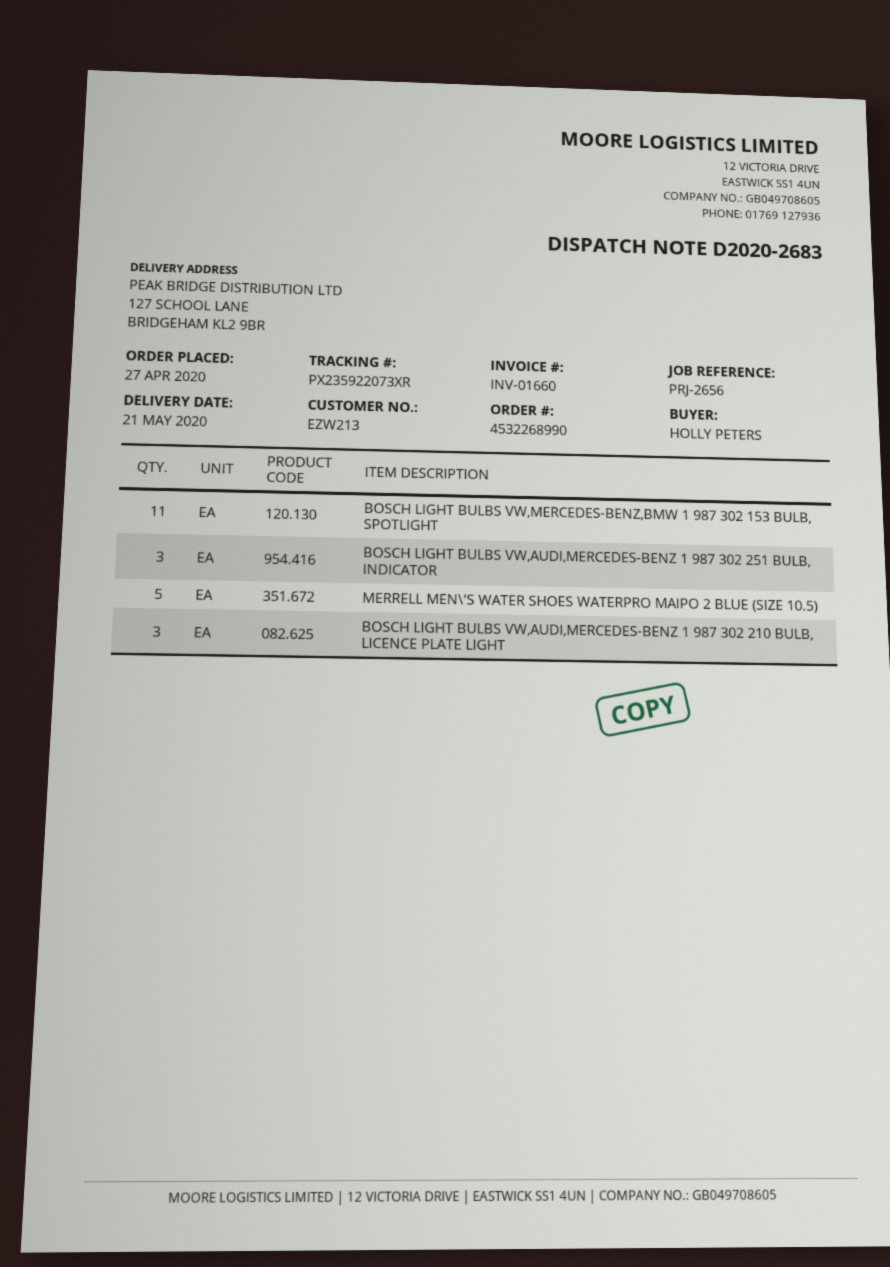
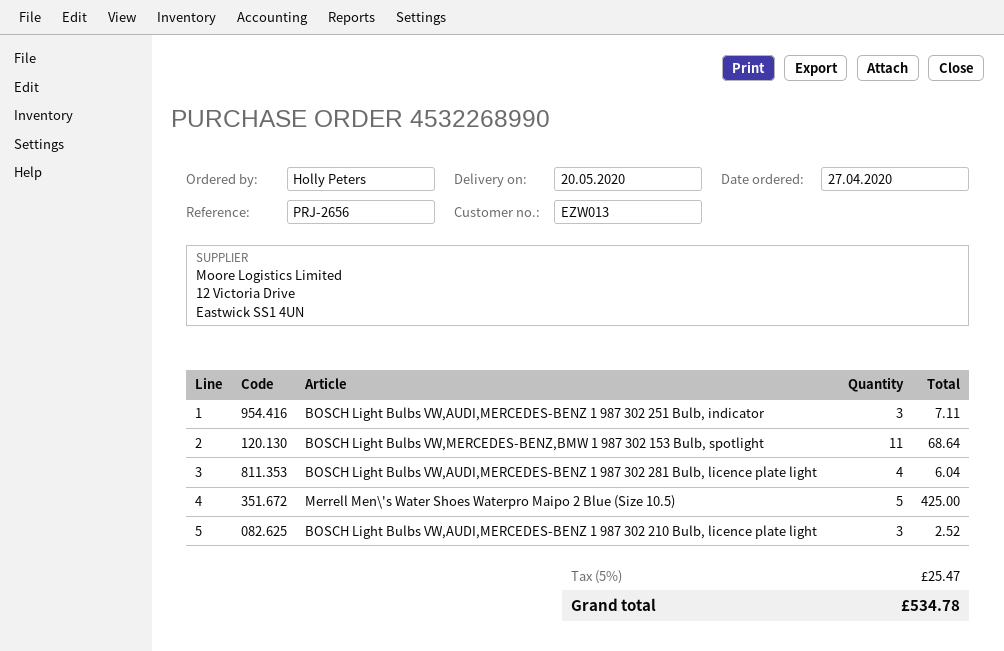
delivery date: 2020-05-21 -> 2020-05-20
customer number: EZW213 -> EZW013
BOSCH Light Bulbs VW,AUDI,MERCEDES-BENZ 1 987 302 281 Bulb, licence plate light: none -> 4

